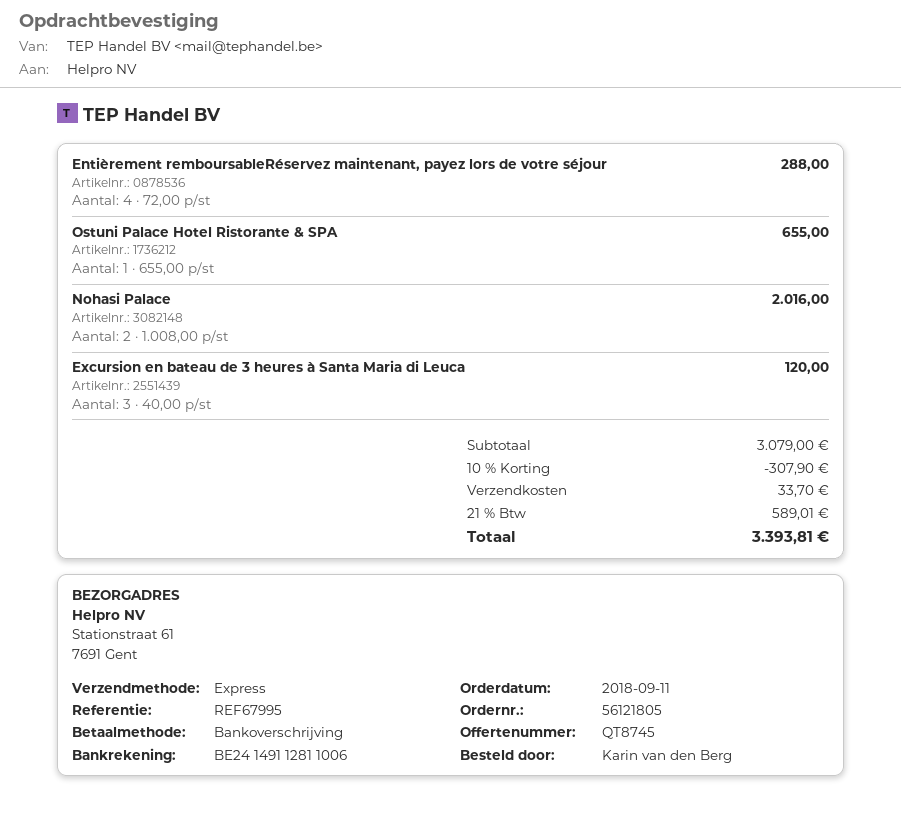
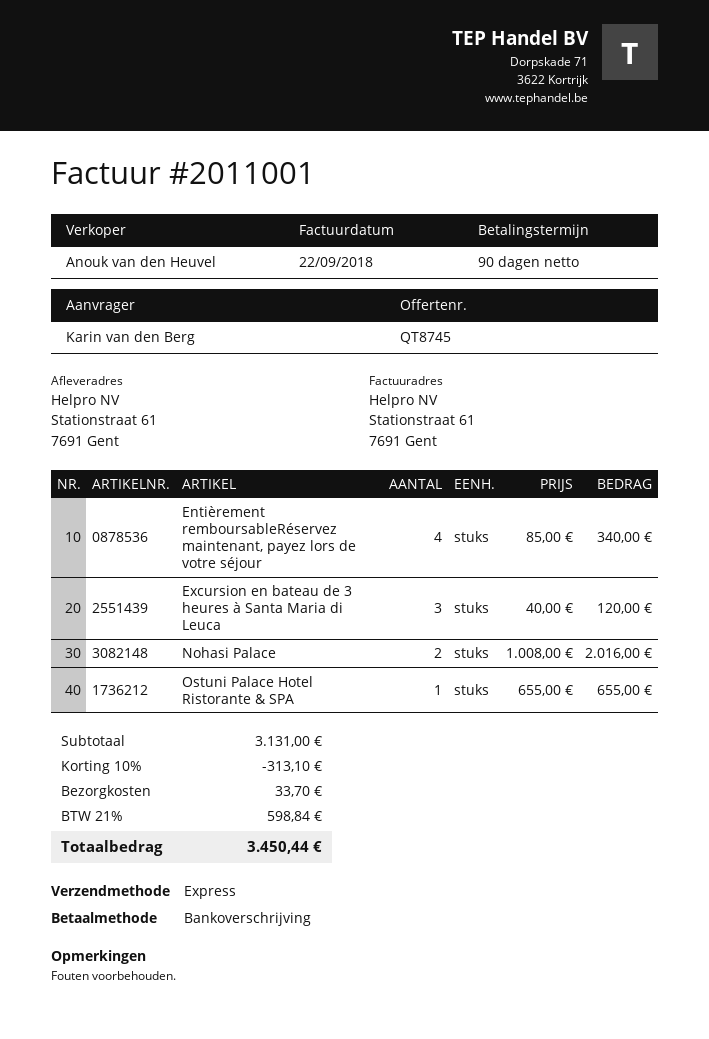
Entièrement remboursableRéservez maintenant, payez lors de votre séjour: 4 x 72.00 = 288.00 -> 4 x 85.00 = 340.00
subtotal: 3079.00 -> 3131.00
discount: 10% = 307.90 -> 10% = 313.10
tax: 21% = 589.01 -> 21% = 598.84
total: 3393.81 -> 3450.44

